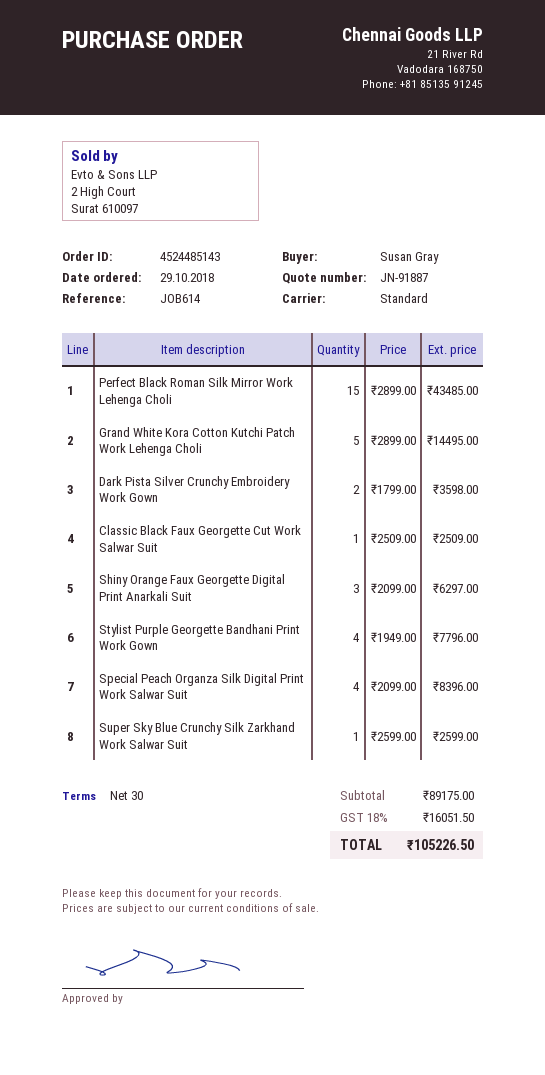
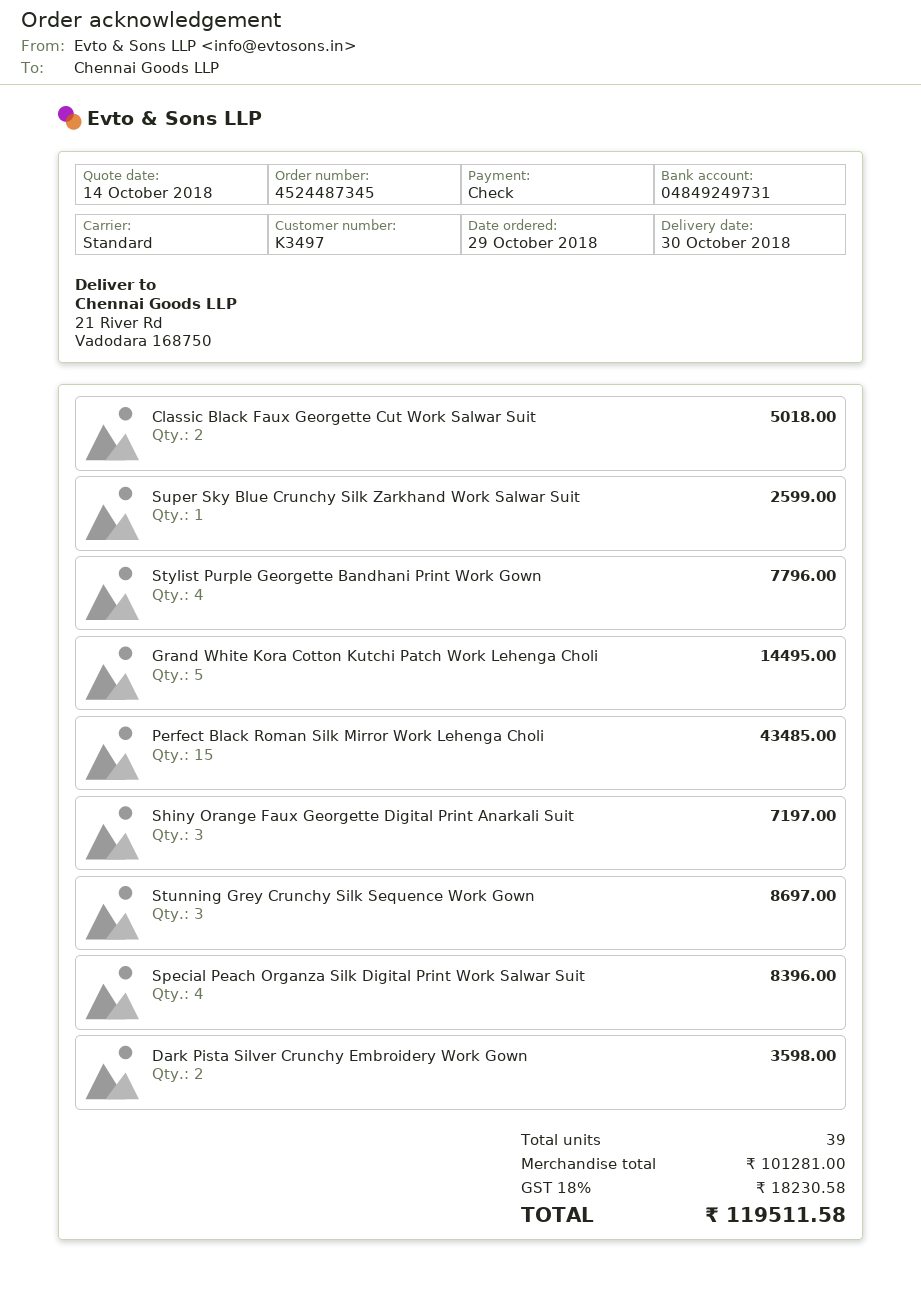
order number: 4524485143 -> 4524487345
Classic Black Faux Georgette Cut Work Salwar Suit: 1 for 2509.00 -> 2 for 5018.00
Shiny Orange Faux Georgette Digital Print Anarkali Suit: 3 for 6297.00 -> 3 for 7197.00
Stunning Grey Crunchy Silk Sequence Work Gown: none -> 3 for 8697.00
subtotal: 89175.00 -> 101281.00
tax: 18% = 16051.50 -> 18% = 18230.58
total: 105226.50 -> 119511.58

